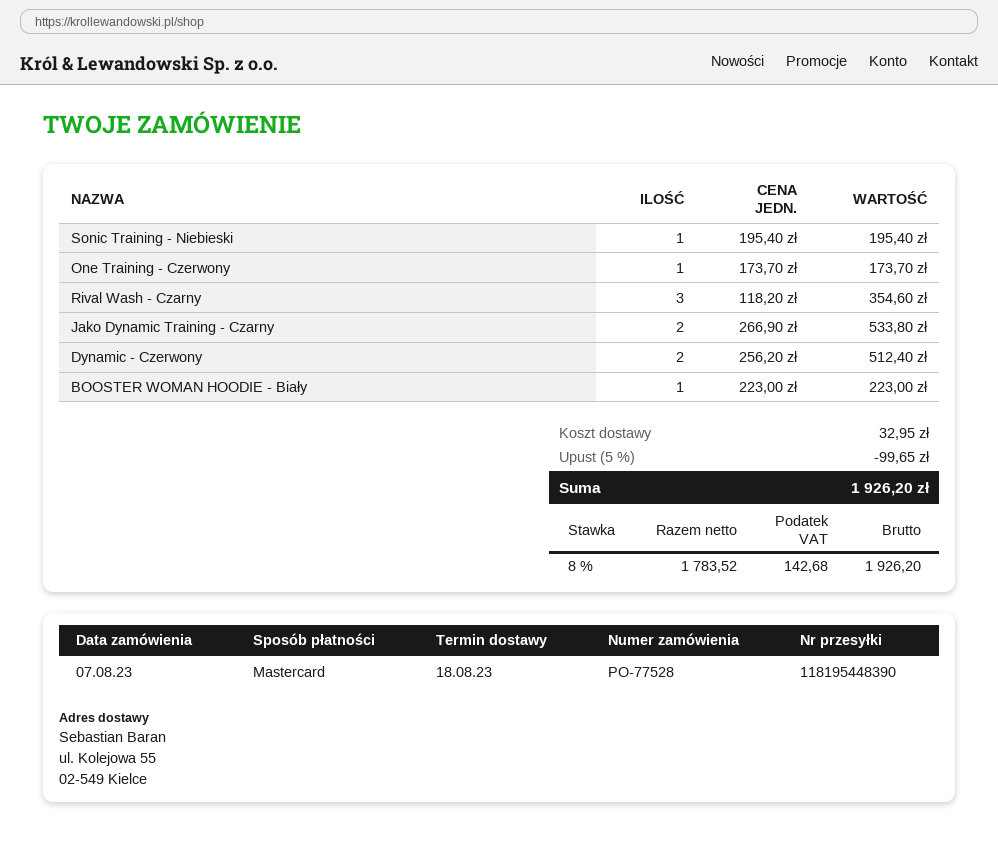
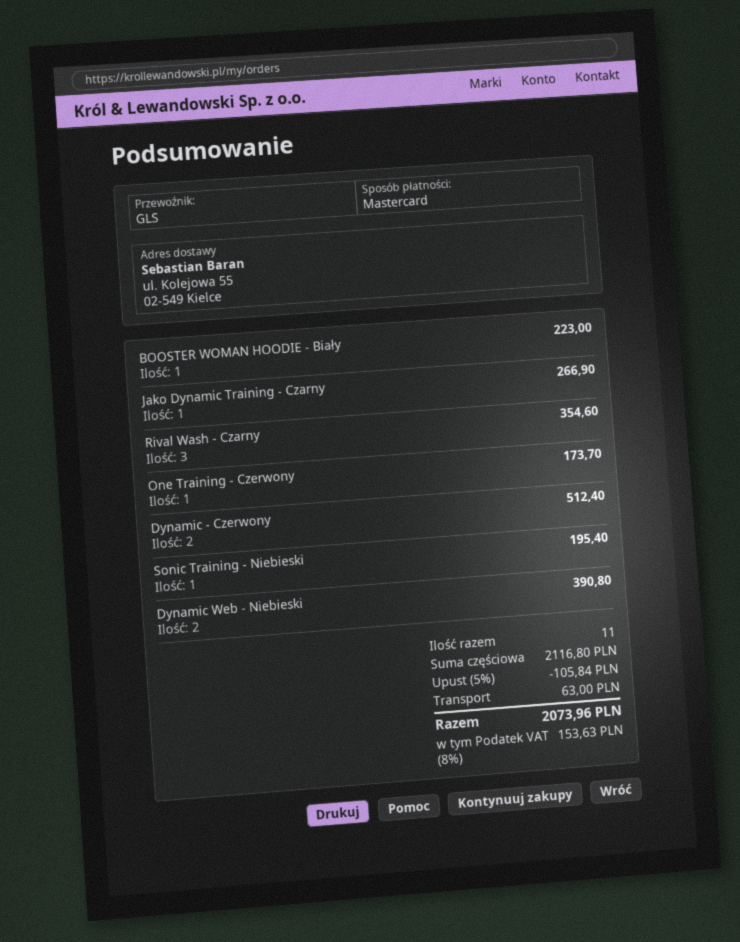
Jako Dynamic Training - Czarny: 2 for 533.80 -> 1 for 266.90
Dynamic Web - Niebieski: none -> 2 for 390.80
discount: 5% = 99.65 -> 5% = 105.84
shipping: 32.95 -> 63.00
tax: 8% = 142.68 -> 8% = 153.63
total: 1926.20 -> 2073.96

